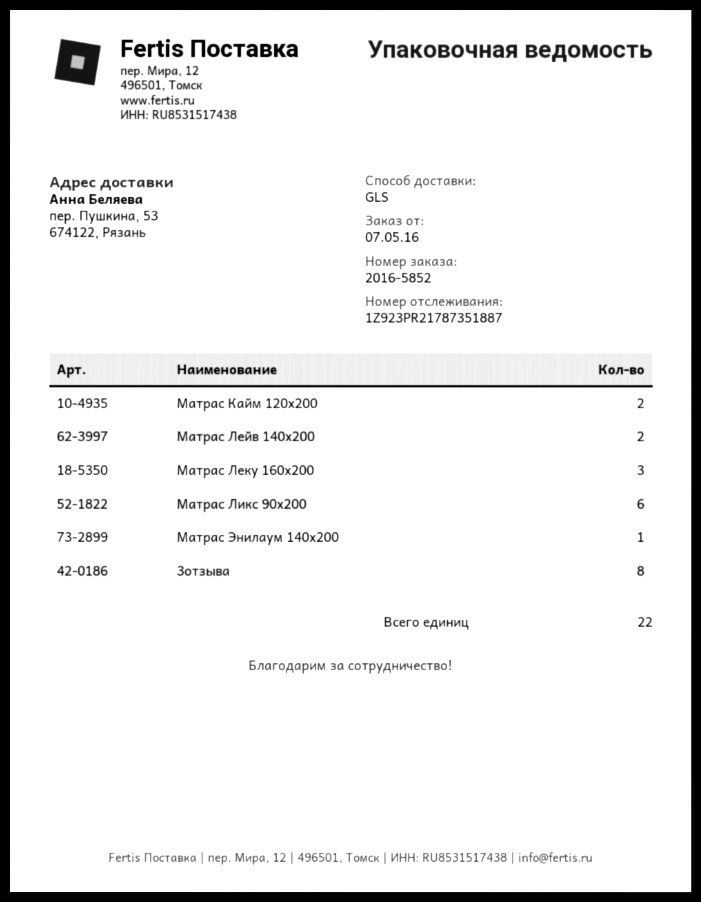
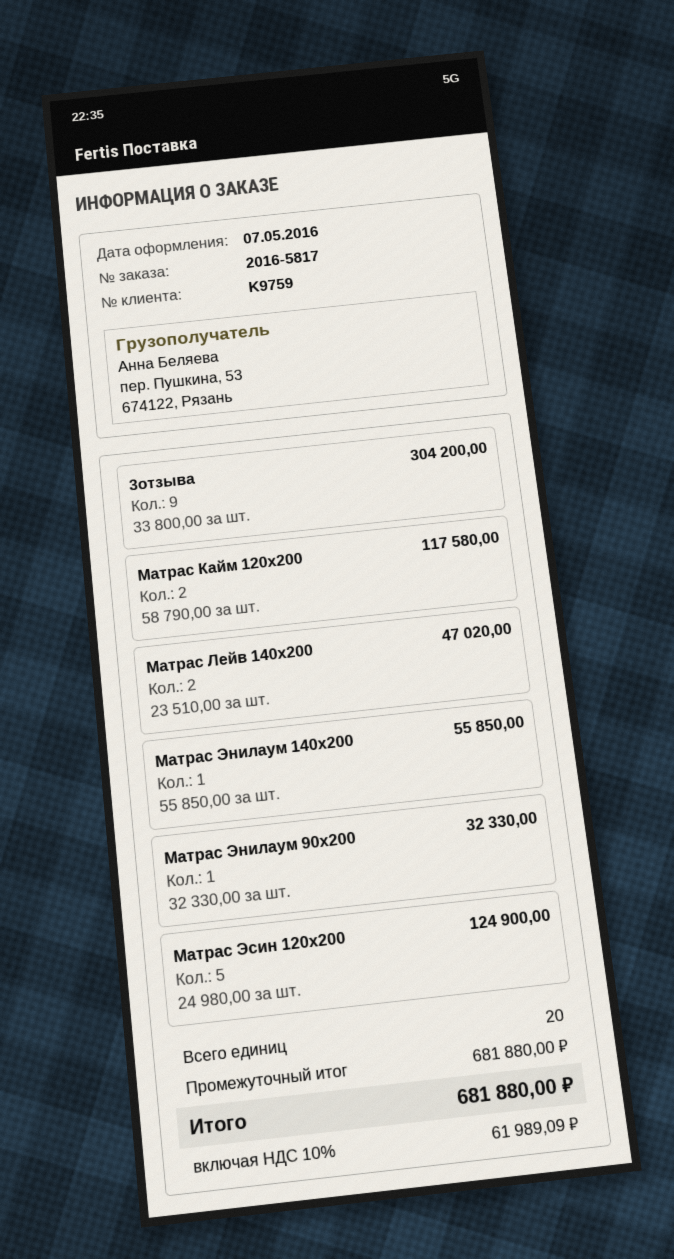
order number: 2016-5852 -> 2016-5817
Матрас Леку 160x200: 3 -> none
Матрас Ликс 90x200: 6 -> none
3отзыва: 8 -> 9
Матрас Энилаум 90x200: none -> 1
Матрас Эсин 120x200: none -> 5
total quantity: 22 -> 20

